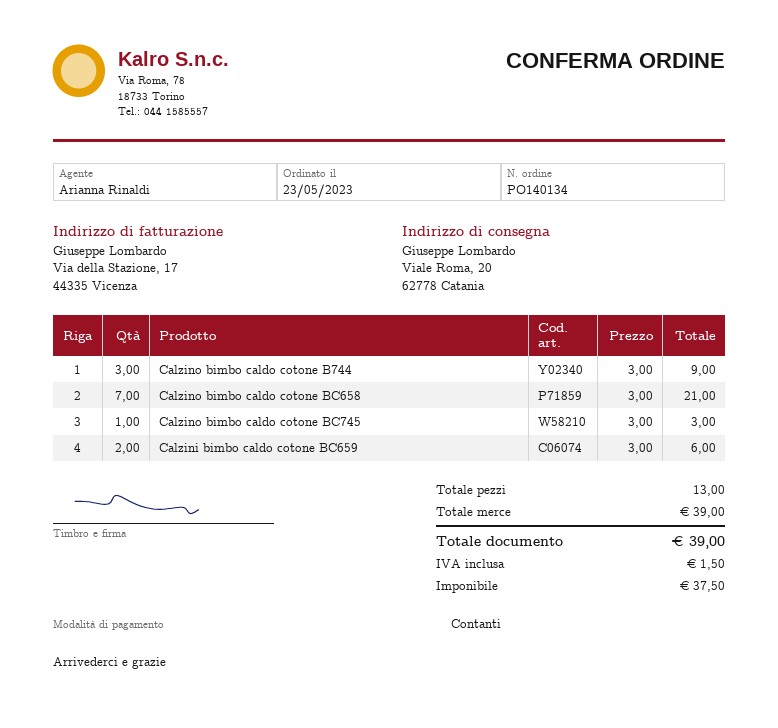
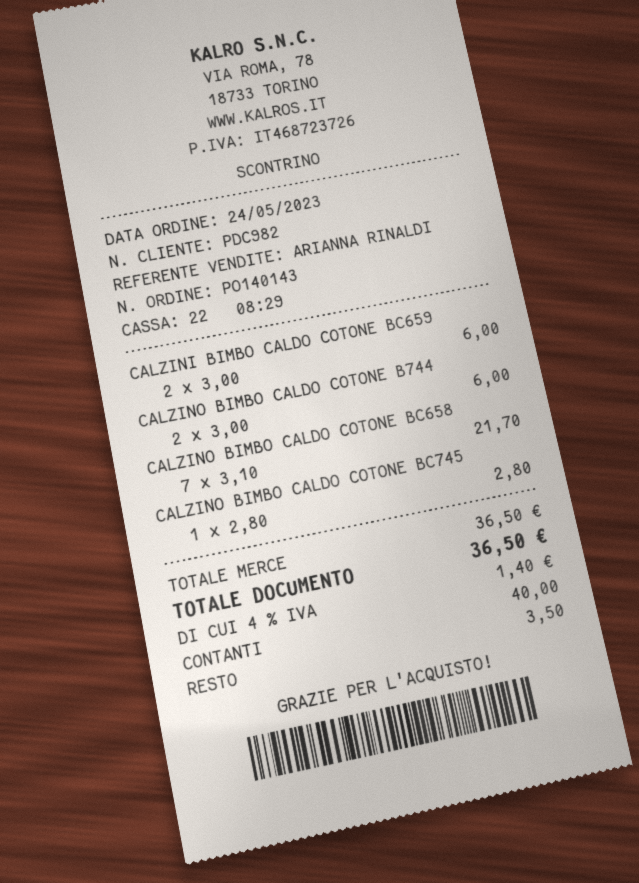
order number: PO140134 -> PO140143
order date: 2023-05-23 -> 2023-05-24
Calzino bimbo caldo cotone B744: 3 x 3.00 = 9.00 -> 2 x 3.00 = 6.00
Calzino bimbo caldo cotone BC658: 7 x 3.00 = 21.00 -> 7 x 3.10 = 21.70
Calzino bimbo caldo cotone BC745: 1 x 3.00 = 3.00 -> 1 x 2.80 = 2.80
subtotal: 39.00 -> 36.50
tax: 1.50 -> 1.40
total: 39.00 -> 36.50

